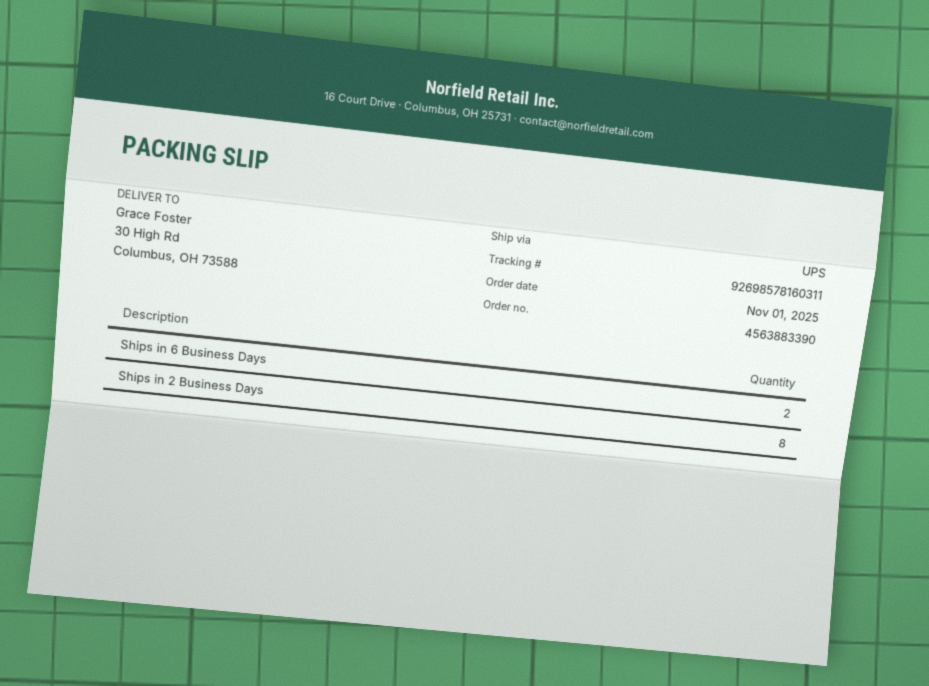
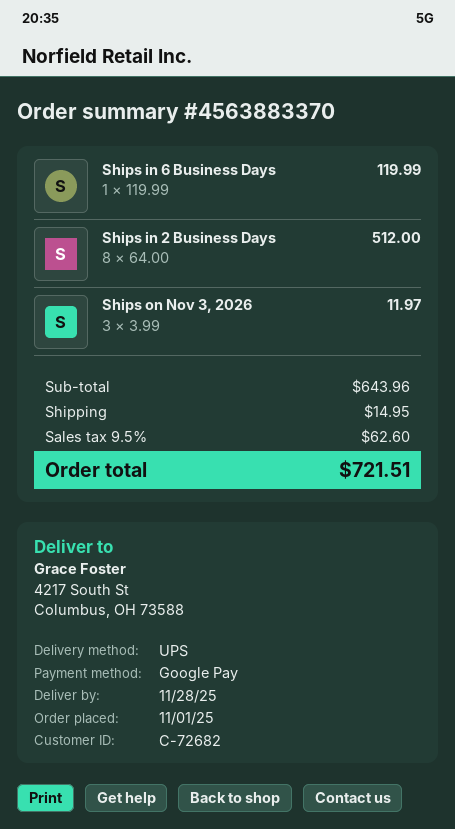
order number: 4563883390 -> 4563883370
ship to: 30 High Rd, Columbus, OH 73588 -> 4217 South St, Columbus, OH 73588
Ships in 6 Business Days: 2 -> 1
Ships on Nov 3, 2026: none -> 3

